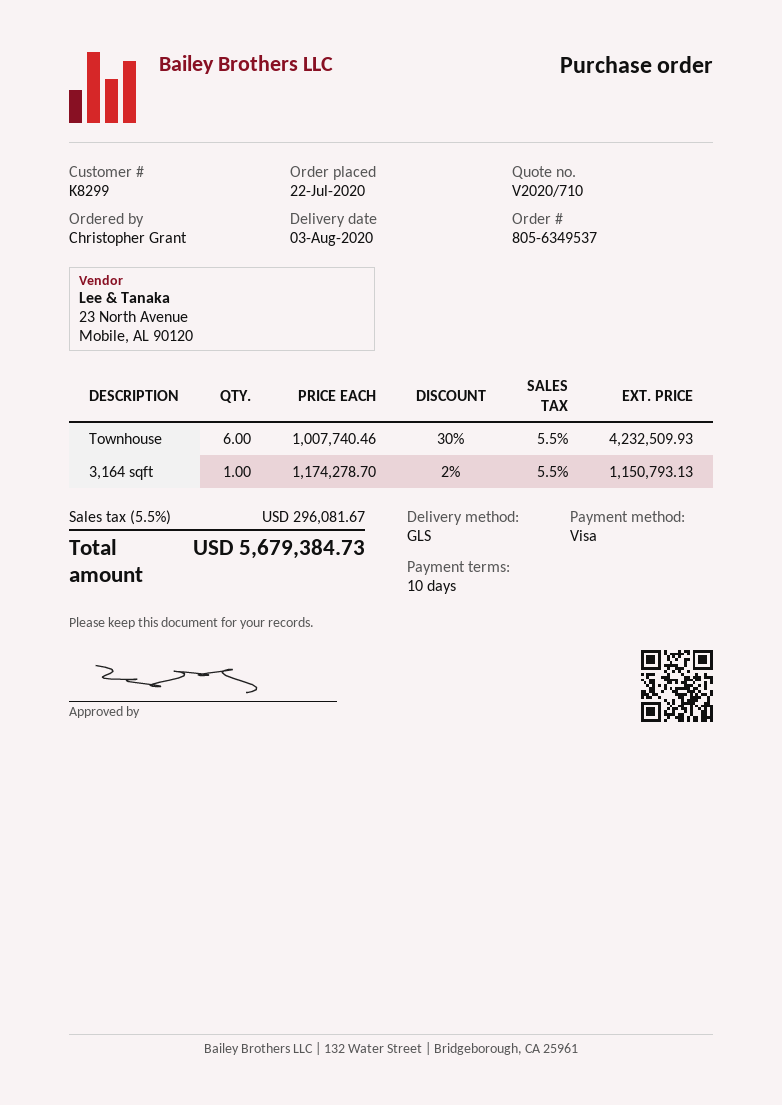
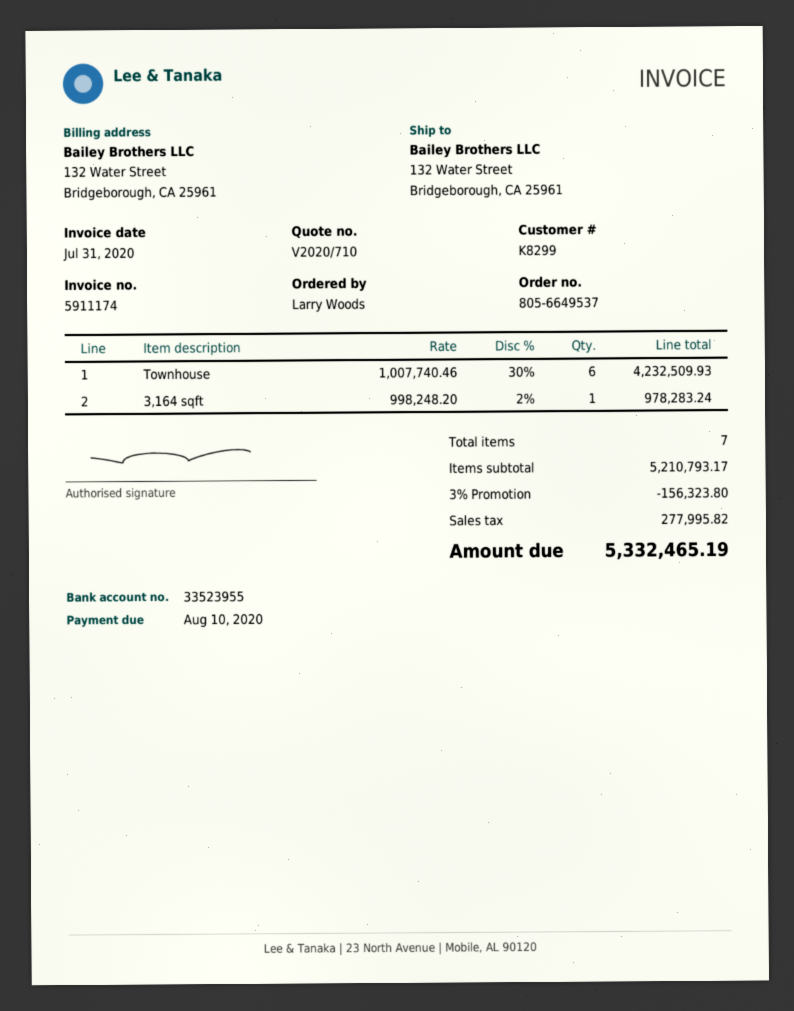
order number: 805-6349537 -> 805-6649537
ordered by: Christopher Grant -> Larry Woods
3,164 sqft: 1 x 1174278.70 - 2% = 1150793.13 -> 1 x 998248.20 - 2% = 978283.24
discount: none -> 3% = 156323.80
tax: 296081.67 -> 277995.82
total: 5679384.73 -> 5332465.19

